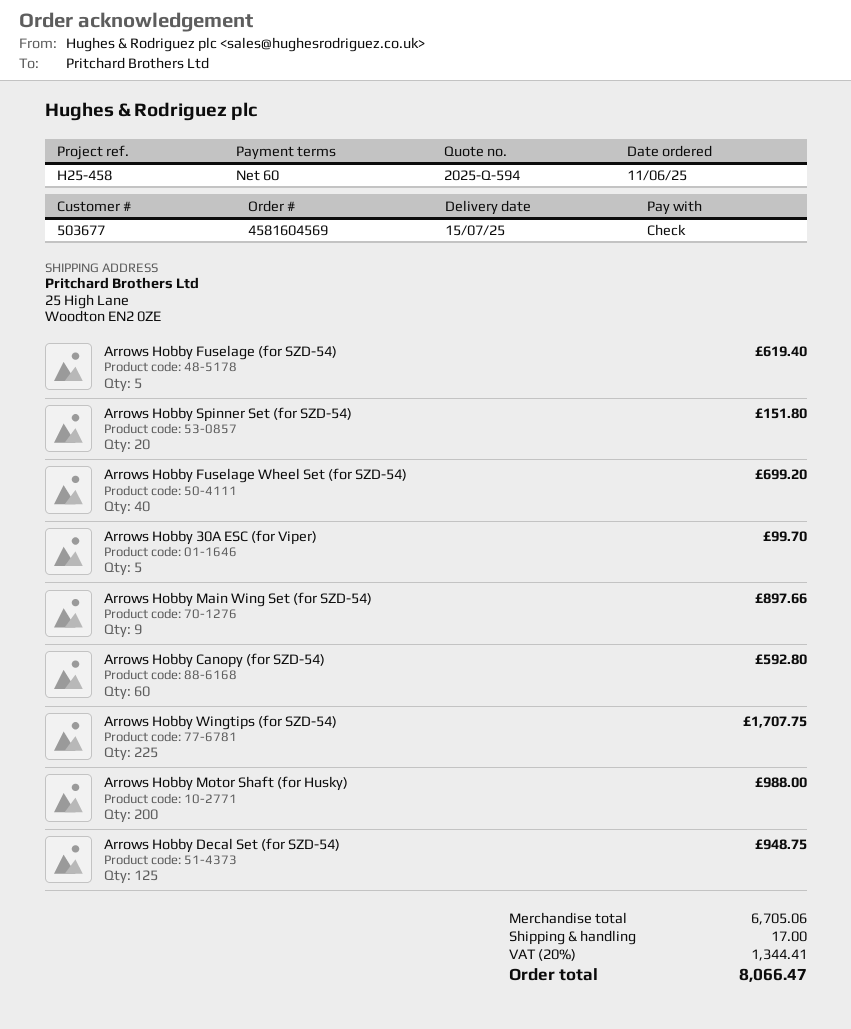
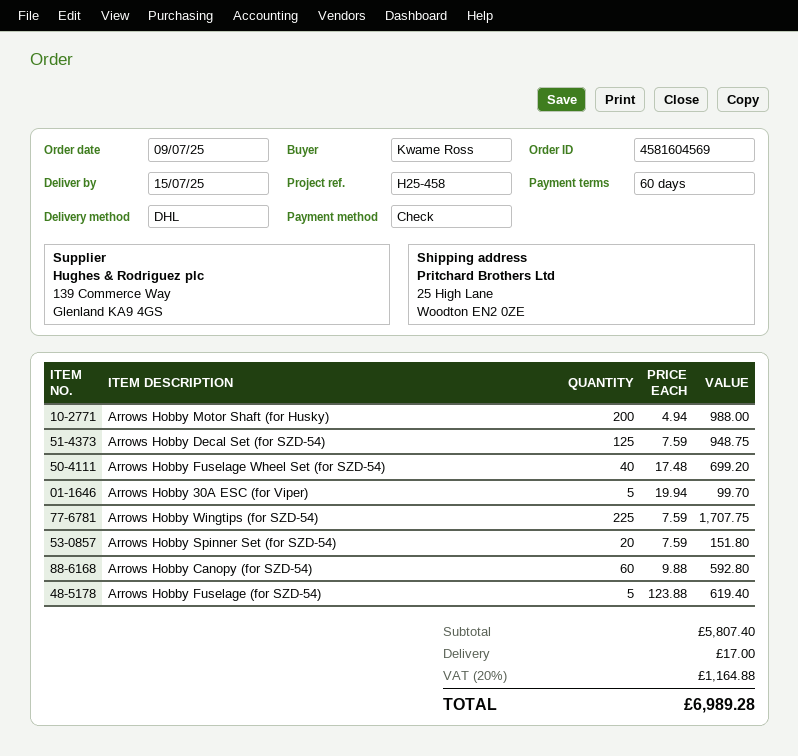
order date: 2025-06-11 -> 2025-07-09
Arrows Hobby Main Wing Set (for SZD-54): 9 for 897.66 -> none
subtotal: 6705.06 -> 5807.40
tax: 20% = 1344.41 -> 20% = 1164.88
total: 8066.47 -> 6989.28

